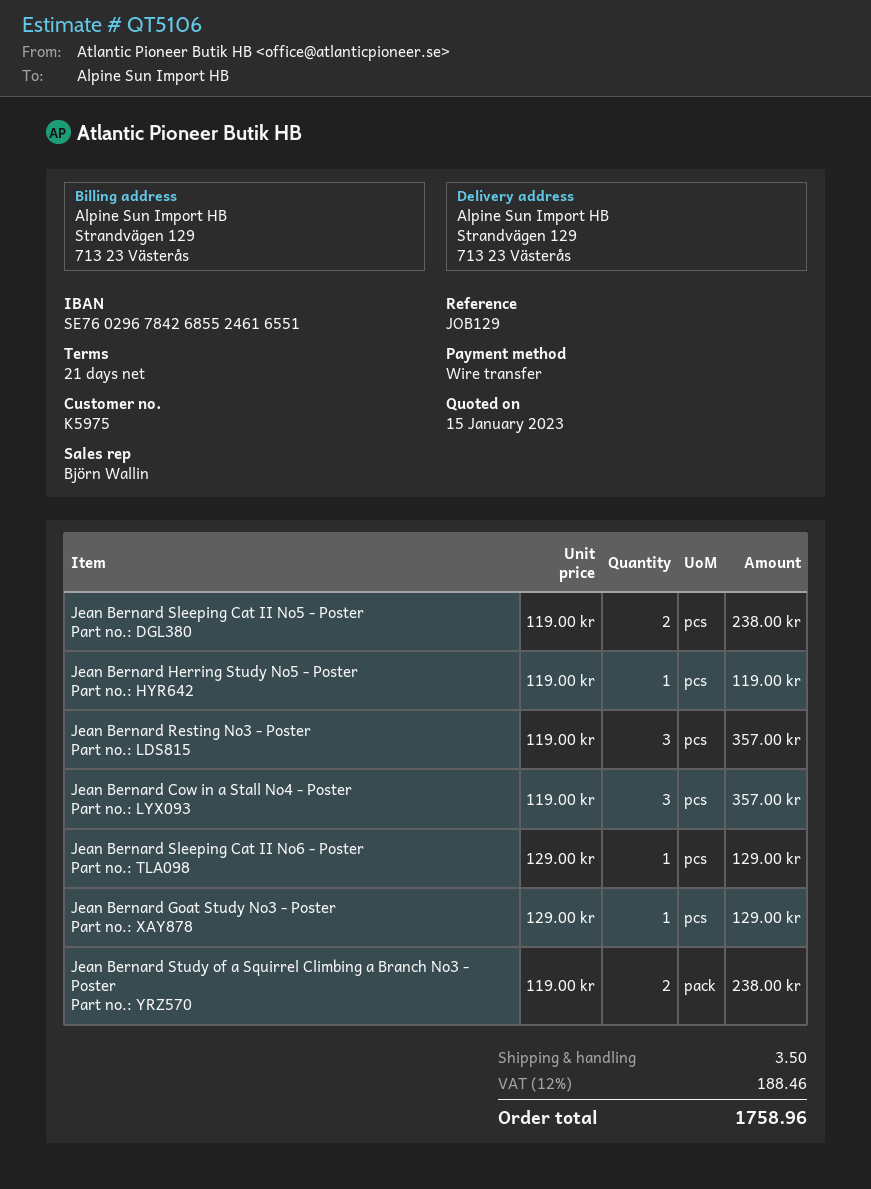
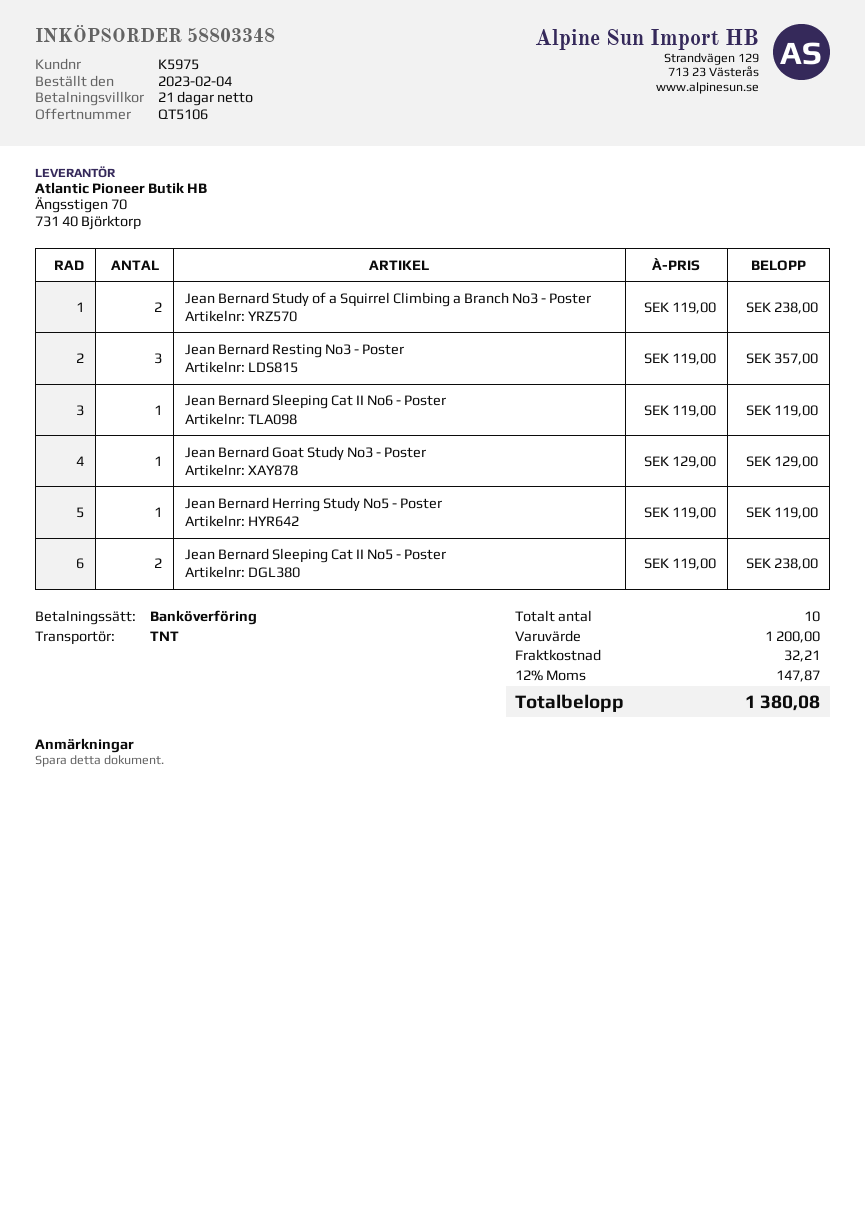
Jean Bernard Cow in a Stall No4 - Poster: 3 x 119.00 = 357.00 -> none
Jean Bernard Sleeping Cat II No6 - Poster: 1 x 129.00 = 129.00 -> 1 x 119.00 = 119.00
shipping: 3.50 -> 32.21
tax: 12% = 188.46 -> 12% = 147.87
total: 1758.96 -> 1380.08

